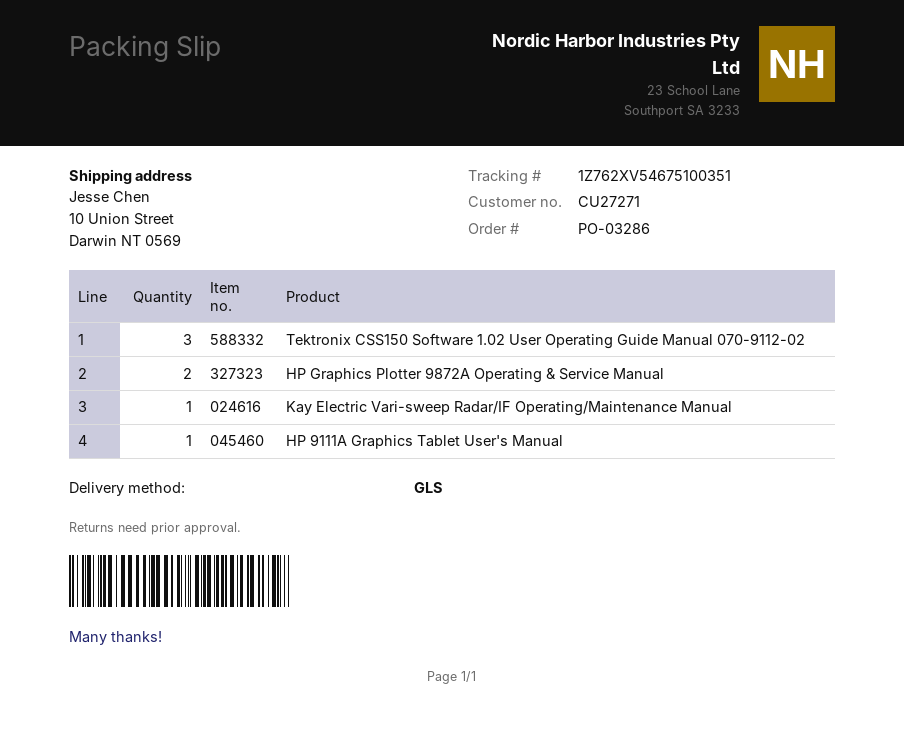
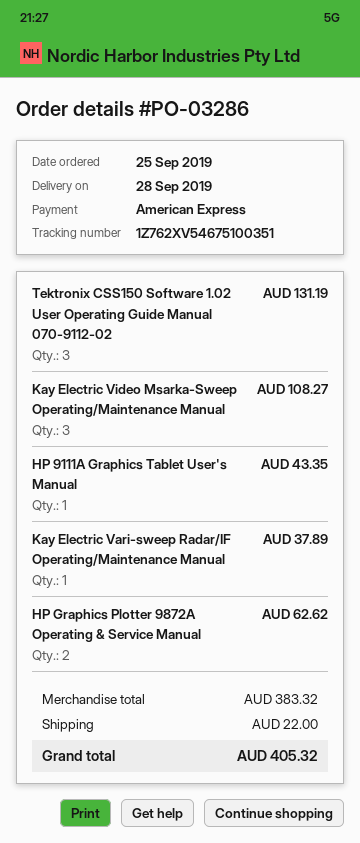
Kay Electric Video Msarka-Sweep Operating/Maintenance Manual: none -> 3

